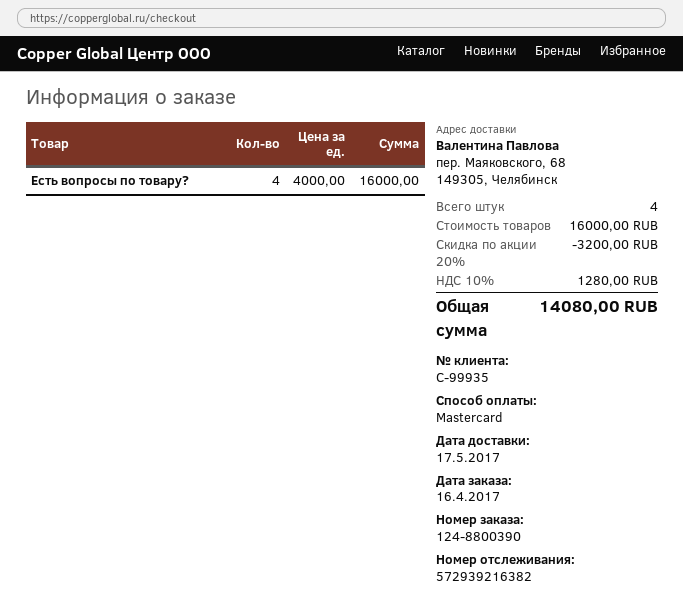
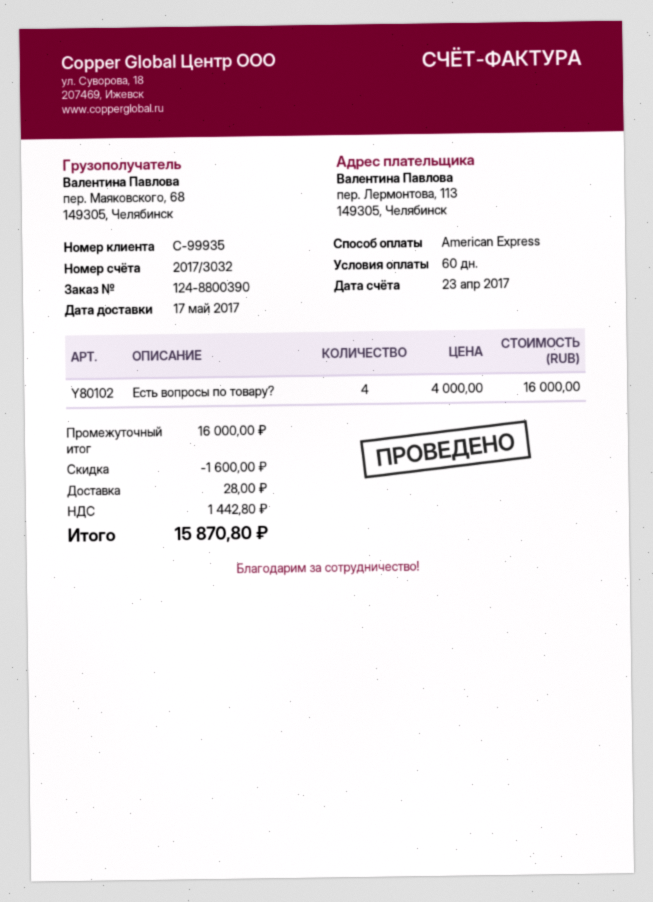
payment method: Mastercard -> American Express
discount: 3200.00 -> 1600.00
shipping: none -> 28.00
tax: 1280.00 -> 1442.80
total: 14080.00 -> 15870.80

